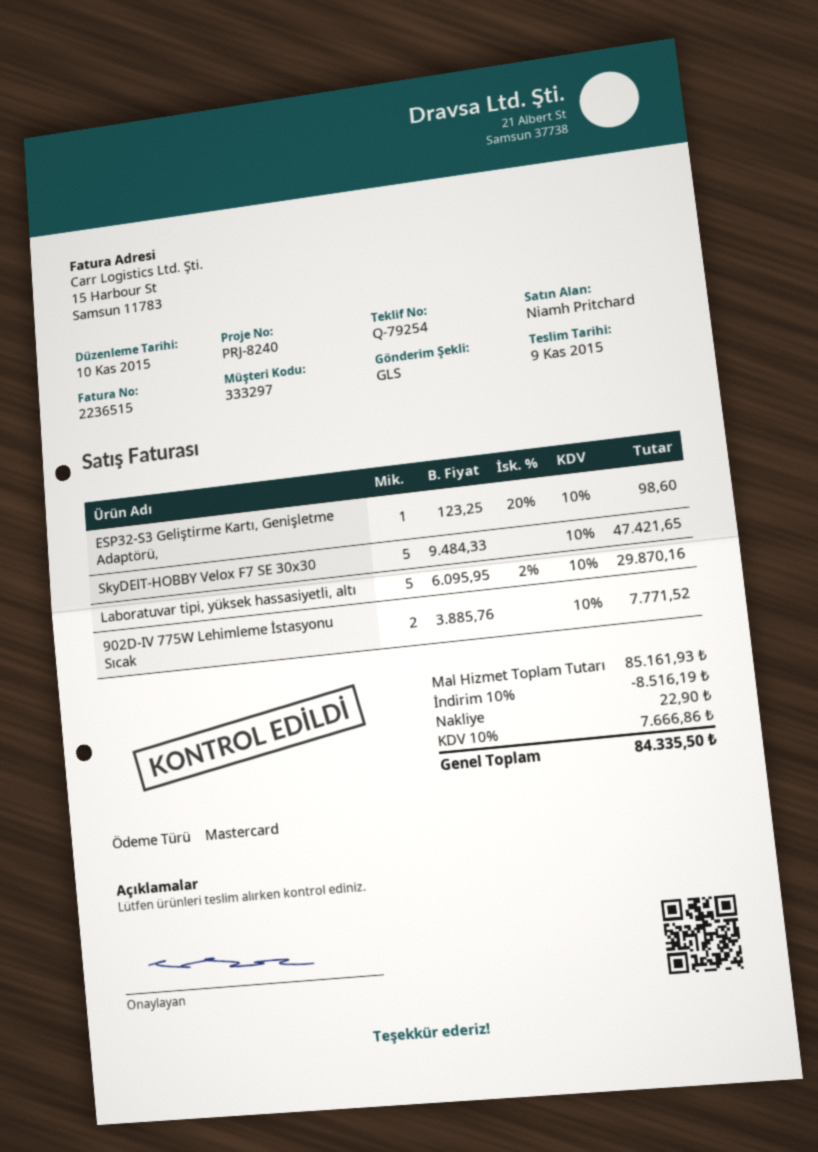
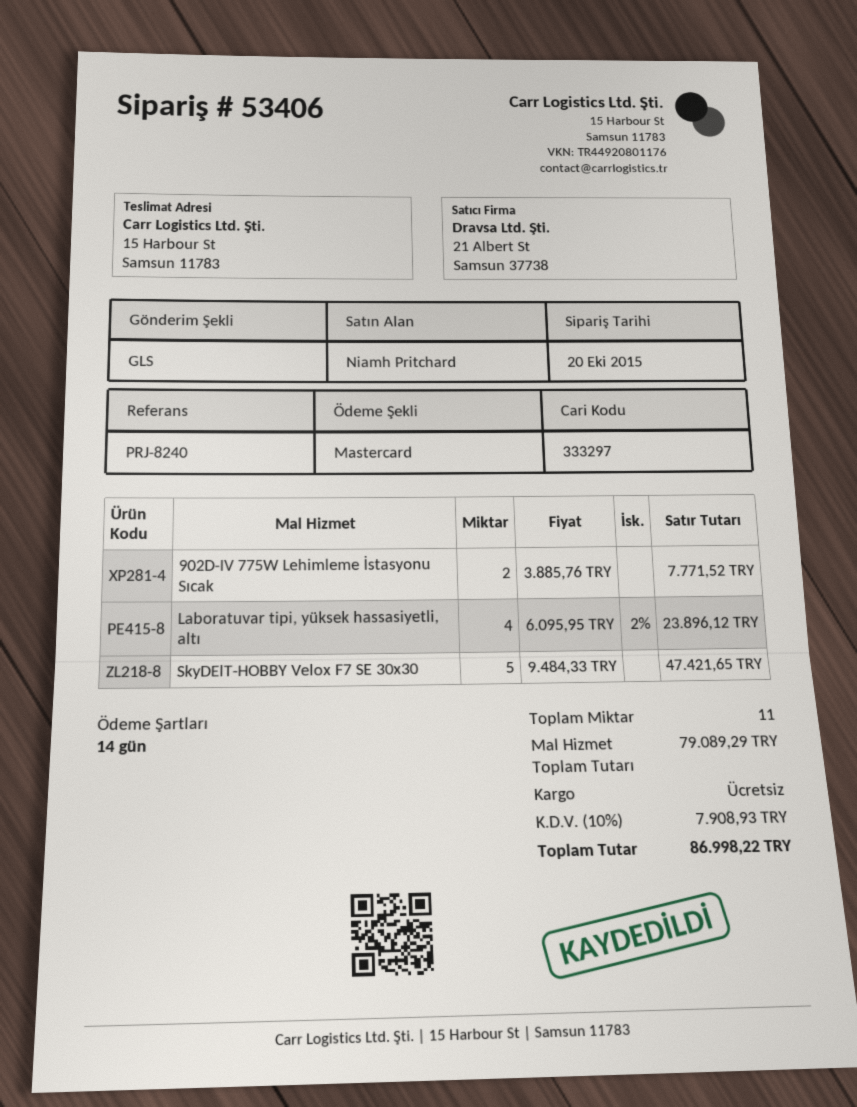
ESP32-S3 Geliştirme Kartı, Genişletme Adaptörü,: 1 x 123.25 - 20% = 98.60 -> none
Laboratuvar tipi, yüksek hassasiyetli, altı: 5 x 6095.95 - 2% = 29870.16 -> 4 x 6095.95 - 2% = 23896.12
subtotal: 85161.93 -> 79089.29
discount: 10% = 8516.19 -> none
shipping: 22.90 -> 0.00
tax: 10% = 7666.86 -> 10% = 7908.93
total: 84335.50 -> 86998.22

